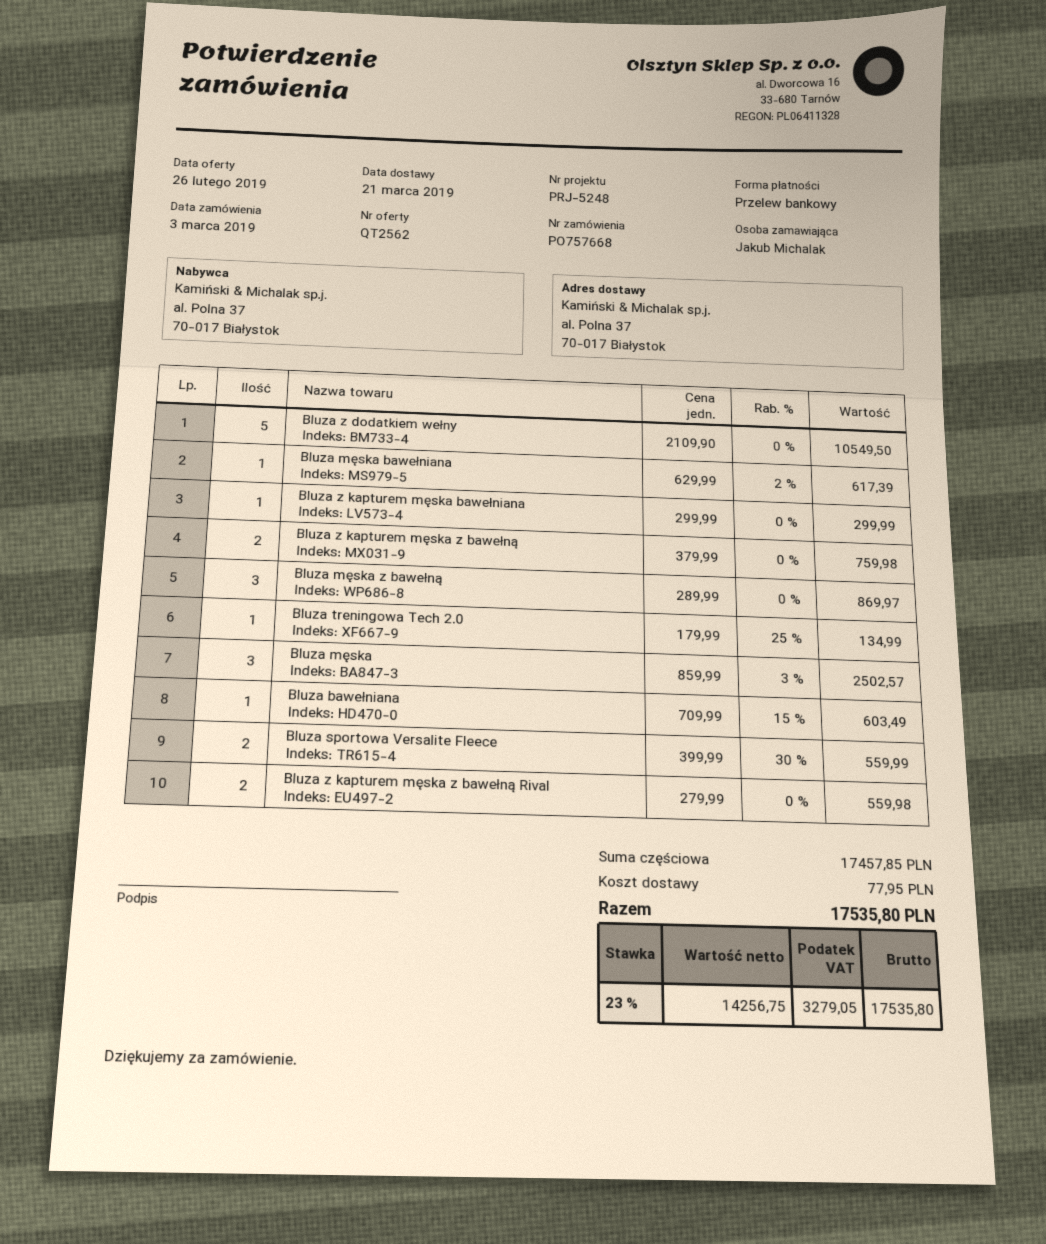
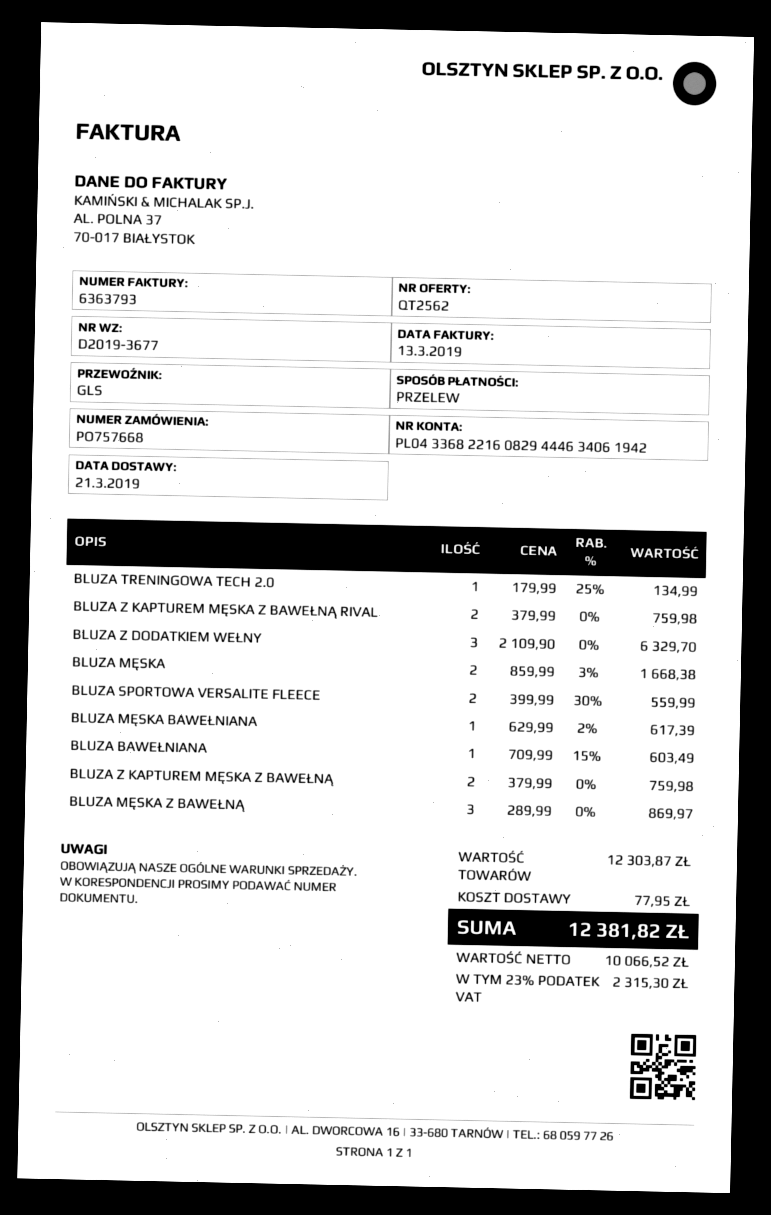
Bluza z dodatkiem wełny: 5 x 2109.90 = 10549.50 -> 3 x 2109.90 = 6329.70
Bluza z kapturem męska bawełniana: 1 x 299.99 = 299.99 -> none
Bluza męska: 3 x 859.99 - 3% = 2502.57 -> 2 x 859.99 - 3% = 1668.38
Bluza z kapturem męska z bawełną Rival: 2 x 279.99 = 559.98 -> 2 x 379.99 = 759.98
subtotal: 17457.85 -> 12303.87
net: 14256.75 -> 10066.52
tax: 23% = 3279.05 -> 23% = 2315.30
total: 17535.80 -> 12381.82

